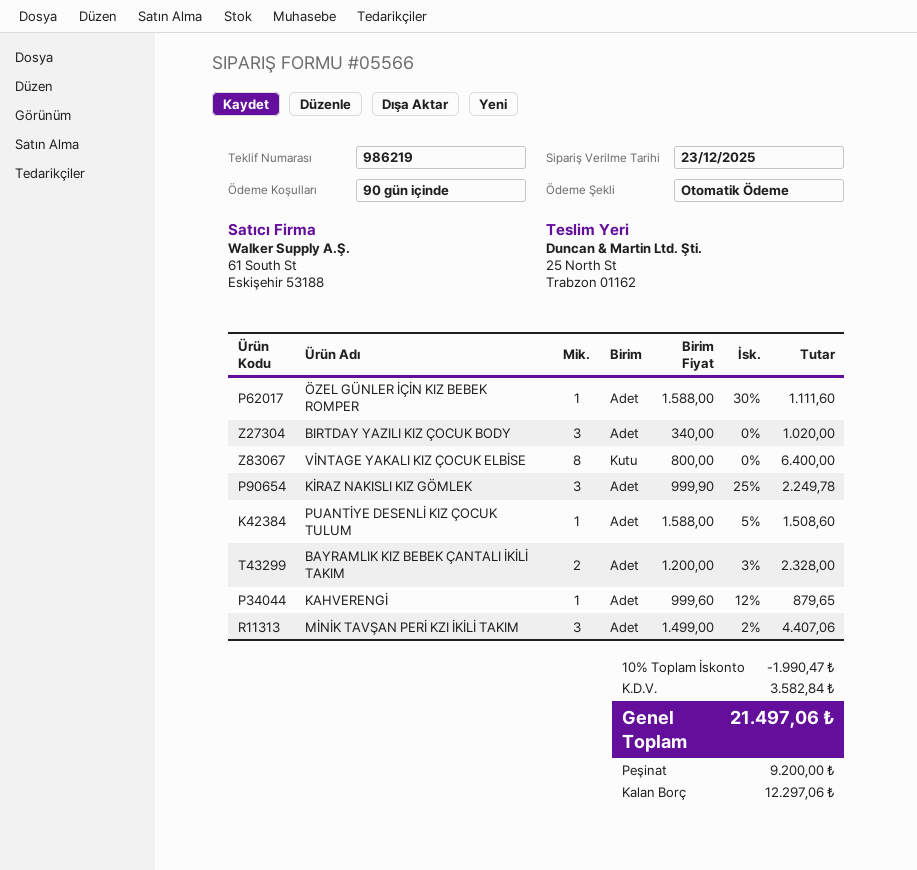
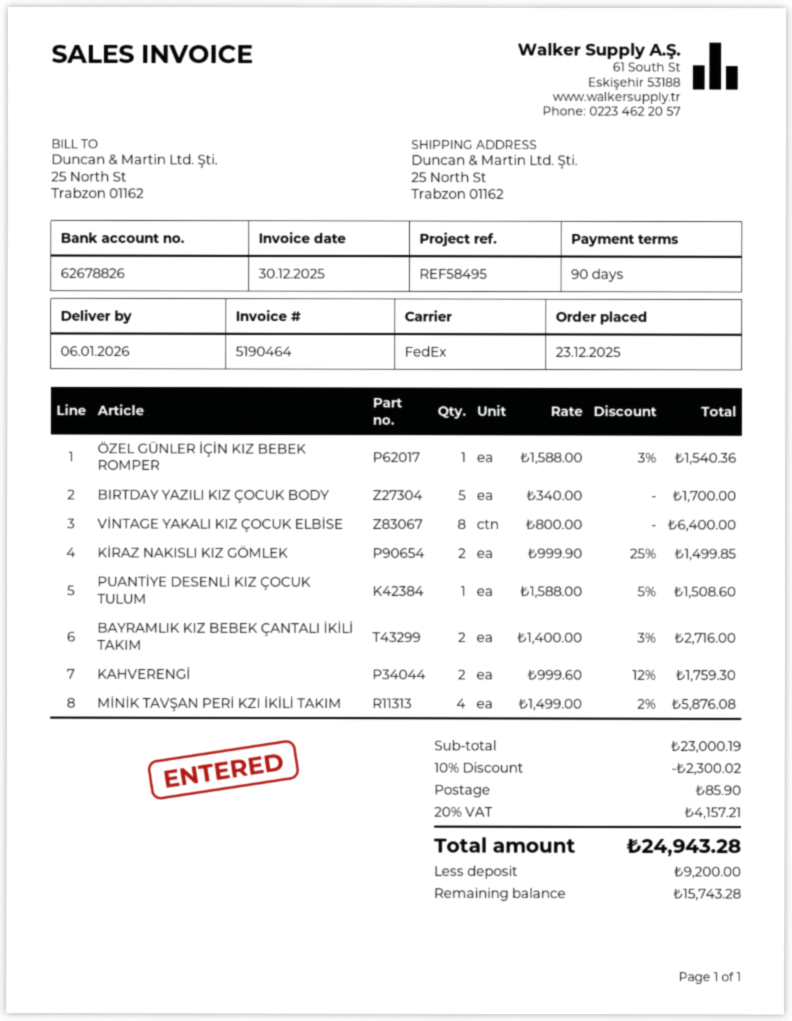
ÖZEL GÜNLER İÇİN KIZ BEBEK ROMPER: 1 x 1588.00 - 30% = 1111.60 -> 1 x 1588.00 - 3% = 1540.36
BIRTDAY YAZILI KIZ ÇOCUK BODY: 3 x 340.00 = 1020.00 -> 5 x 340.00 = 1700.00
KİRAZ NAKISLI KIZ GÖMLEK: 3 x 999.90 - 25% = 2249.78 -> 2 x 999.90 - 25% = 1499.85
BAYRAMLIK KIZ BEBEK ÇANTALI İKİLİ TAKIM: 2 x 1200.00 - 3% = 2328.00 -> 2 x 1400.00 - 3% = 2716.00
KAHVERENGİ: 1 x 999.60 - 12% = 879.65 -> 2 x 999.60 - 12% = 1759.30
MİNİK TAVŞAN PERİ KZI İKİLİ TAKIM: 3 x 1499.00 - 2% = 4407.06 -> 4 x 1499.00 - 2% = 5876.08
discount: 10% = 1990.47 -> 10% = 2300.02
shipping: none -> 85.90
tax: 3582.84 -> 4157.21
total: 21497.06 -> 24943.28
balance: 12297.06 -> 15743.28

